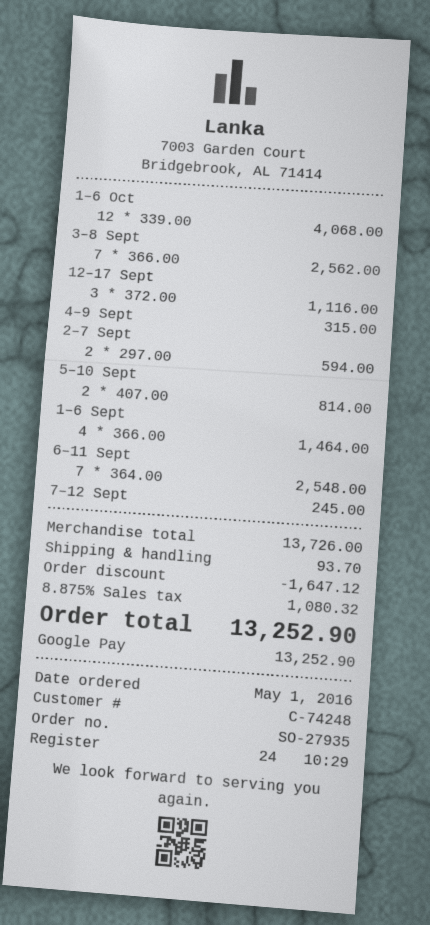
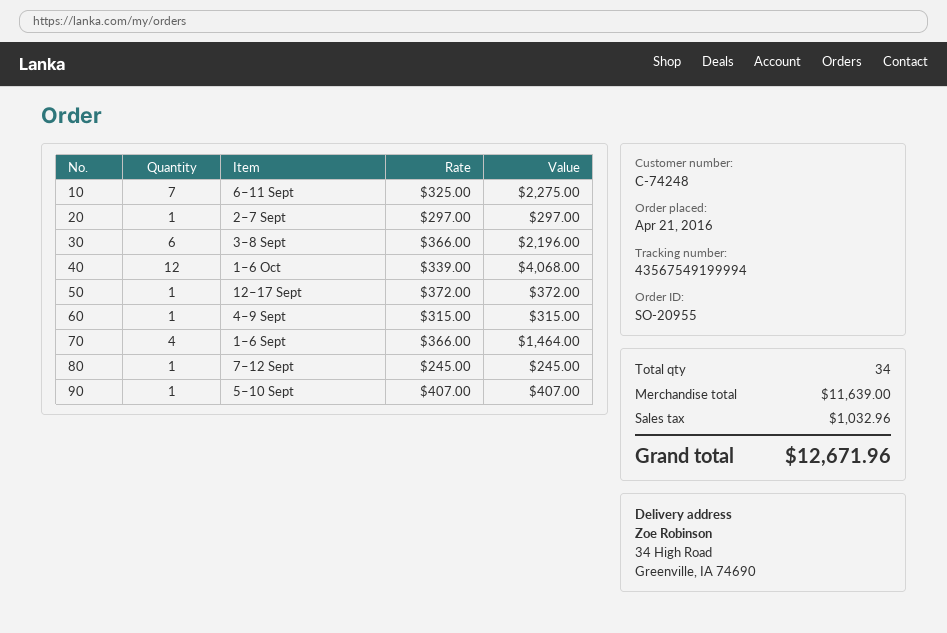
order number: SO-27935 -> SO-20955
order date: 2016-05-01 -> 2016-04-21
3–8 Sept: 7 x 366.00 = 2562.00 -> 6 x 366.00 = 2196.00
12–17 Sept: 3 x 372.00 = 1116.00 -> 1 x 372.00 = 372.00
2–7 Sept: 2 x 297.00 = 594.00 -> 1 x 297.00 = 297.00
5–10 Sept: 2 x 407.00 = 814.00 -> 1 x 407.00 = 407.00
6–11 Sept: 7 x 364.00 = 2548.00 -> 7 x 325.00 = 2275.00
subtotal: 13726.00 -> 11639.00
discount: 1647.12 -> none
shipping: 93.70 -> none
tax: 1080.32 -> 1032.96
total: 13252.90 -> 12671.96

